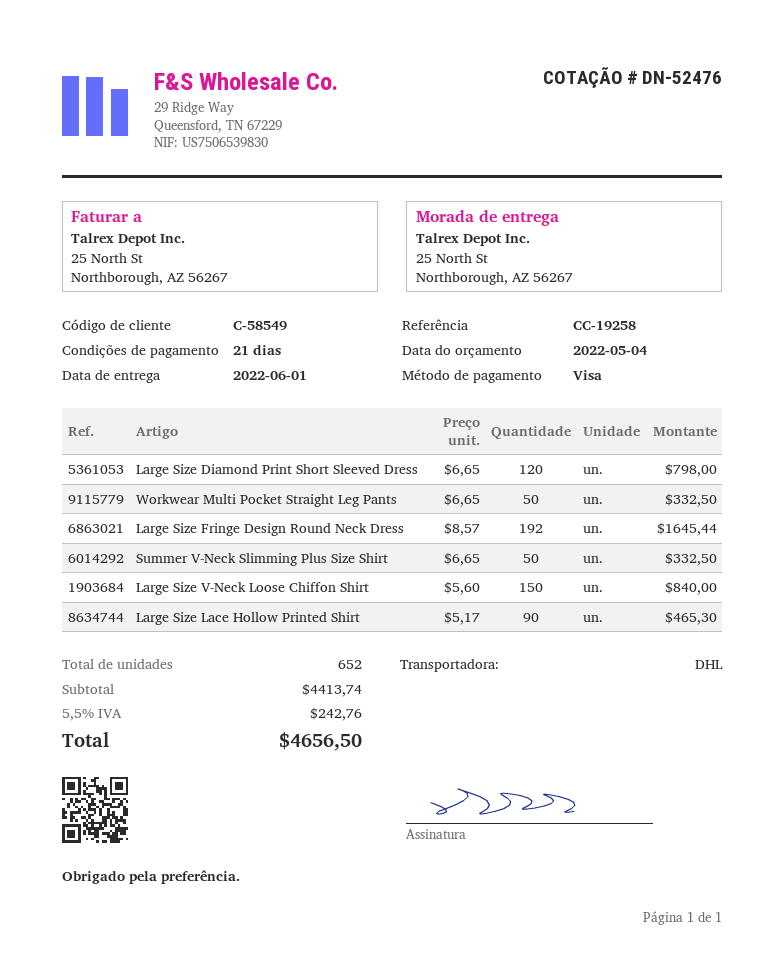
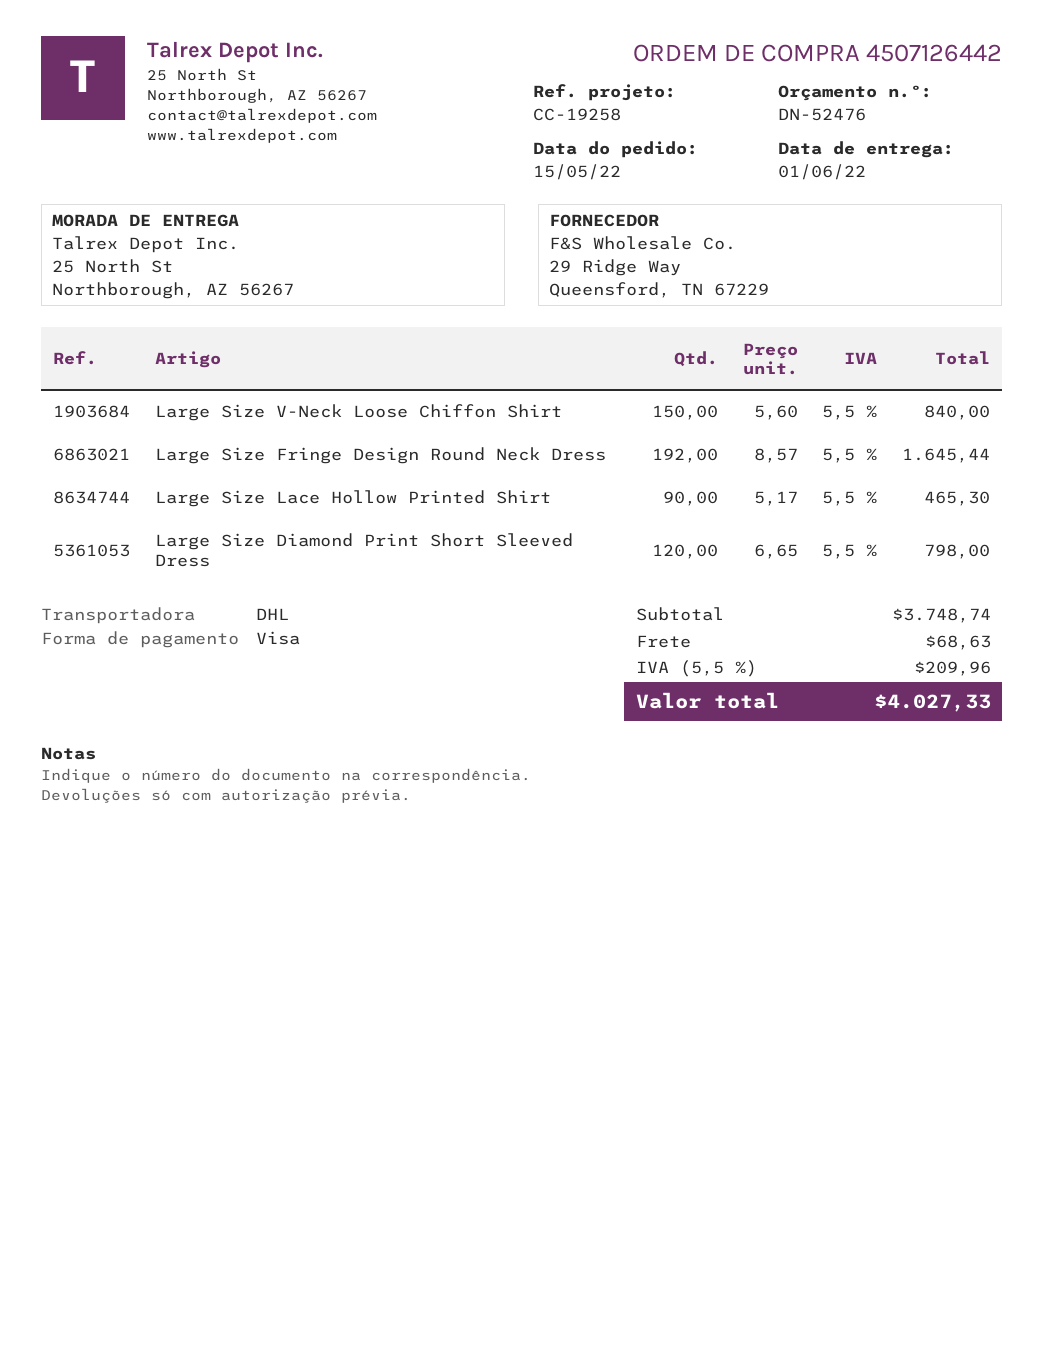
Workwear Multi Pocket Straight Leg Pants: 50 x 6.65 = 332.50 -> none
Summer V-Neck Slimming Plus Size Shirt: 50 x 6.65 = 332.50 -> none
subtotal: 4413.74 -> 3748.74
shipping: none -> 68.63
tax: 5.5% = 242.76 -> 5.5% = 209.96
total: 4656.50 -> 4027.33

